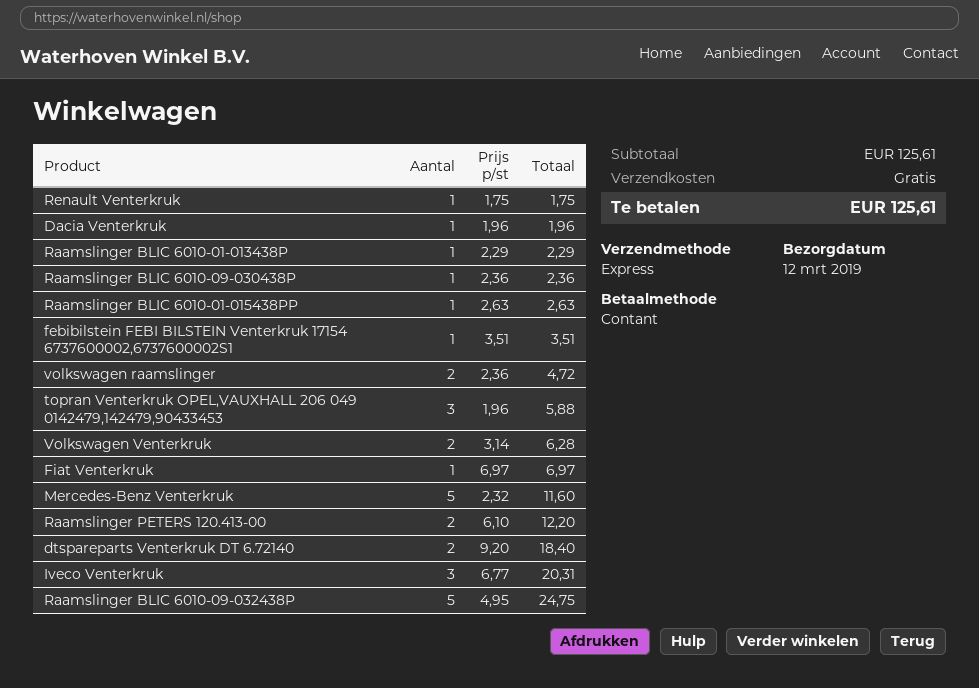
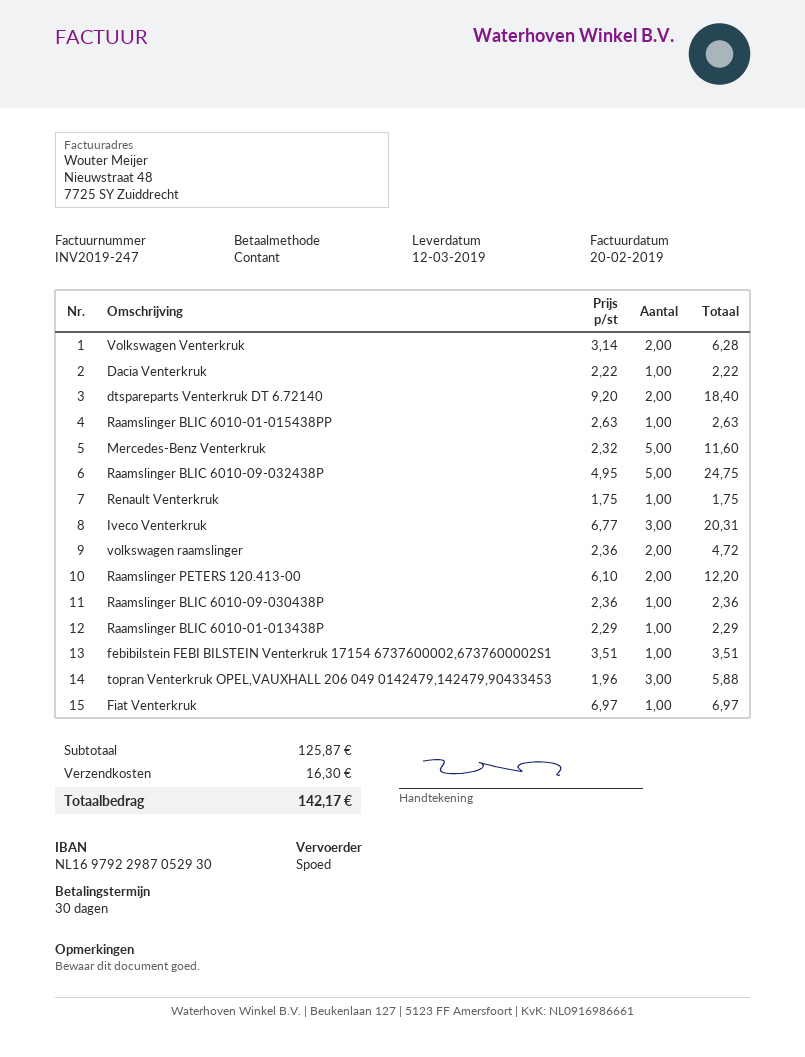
Dacia Venterkruk: 1 x 1.96 = 1.96 -> 1 x 2.22 = 2.22
subtotal: 125.61 -> 125.87
shipping: 0.00 -> 16.30
total: 125.61 -> 142.17

